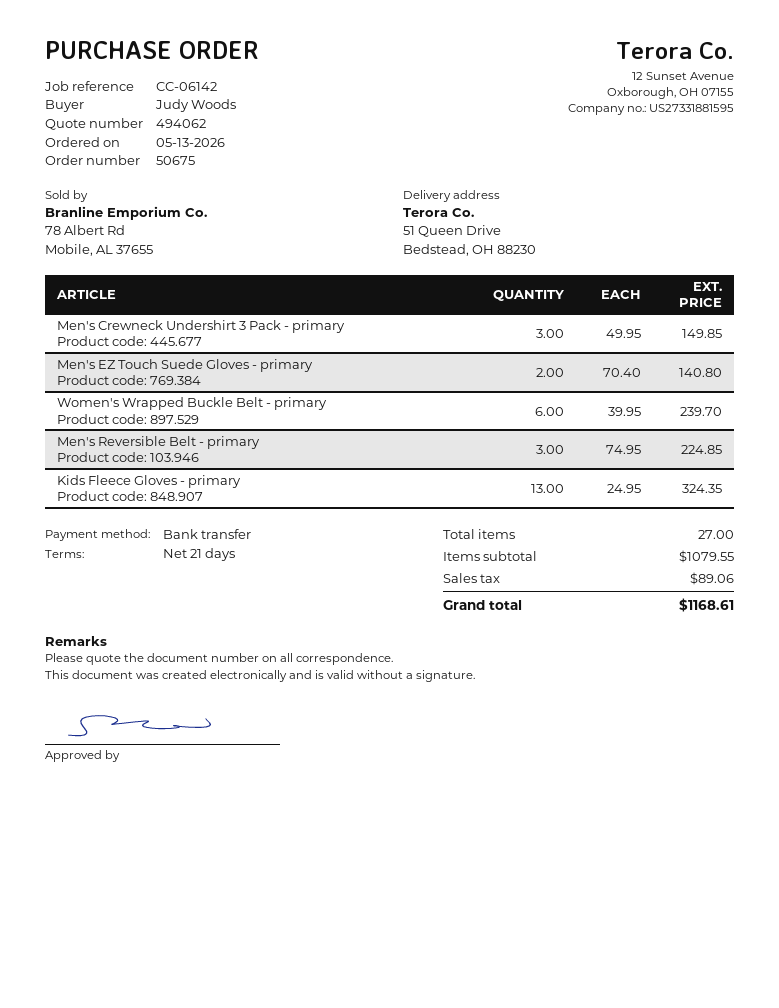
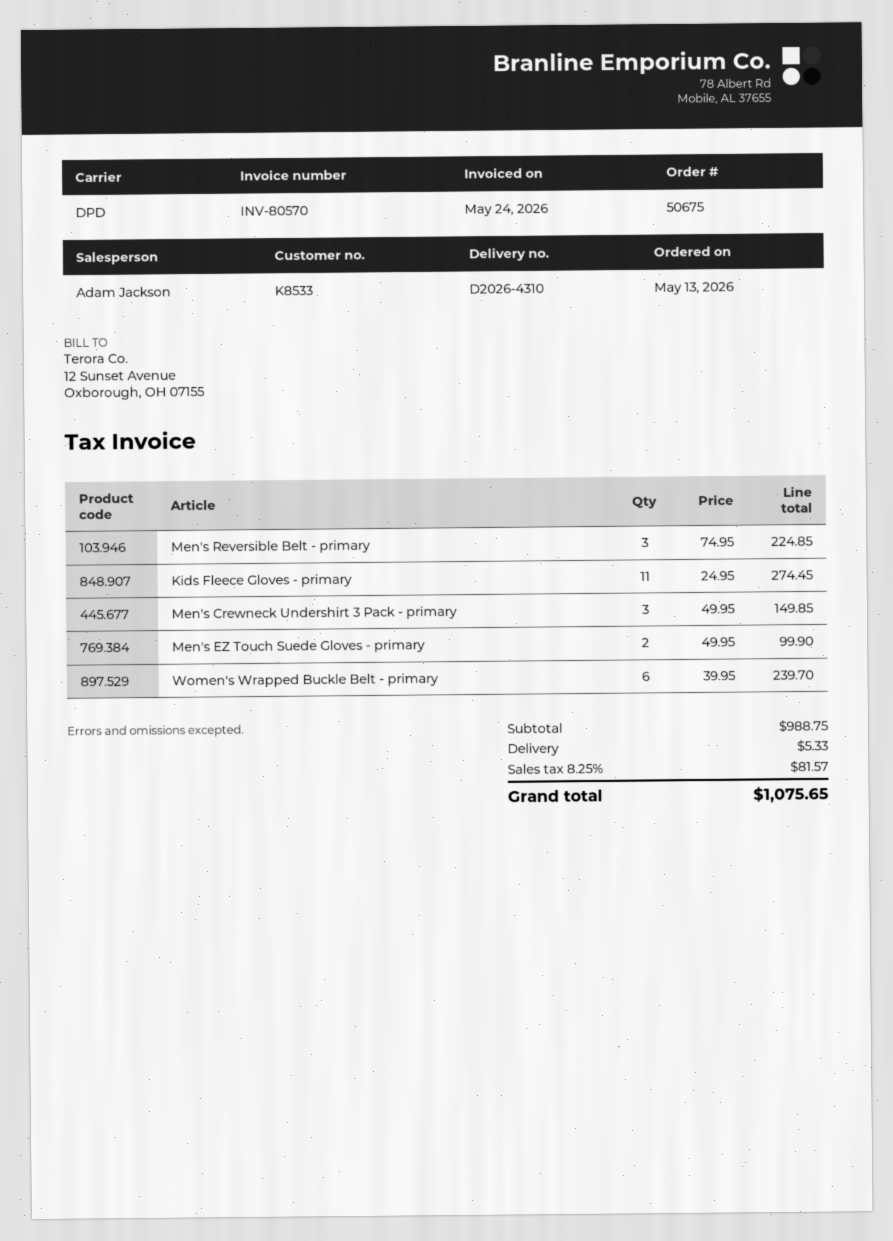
Men's EZ Touch Suede Gloves - primary: 2 x 70.40 = 140.80 -> 2 x 49.95 = 99.90
Kids Fleece Gloves - primary: 13 x 24.95 = 324.35 -> 11 x 24.95 = 274.45
subtotal: 1079.55 -> 988.75
shipping: none -> 5.33
tax: 89.06 -> 81.57
total: 1168.61 -> 1075.65

